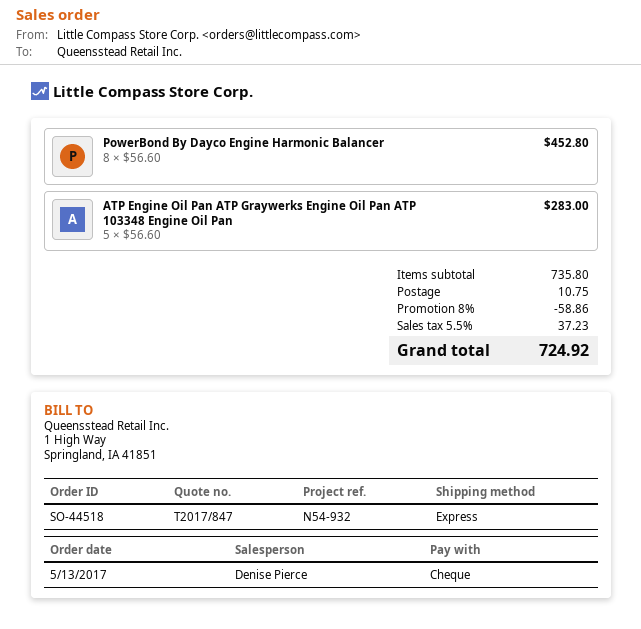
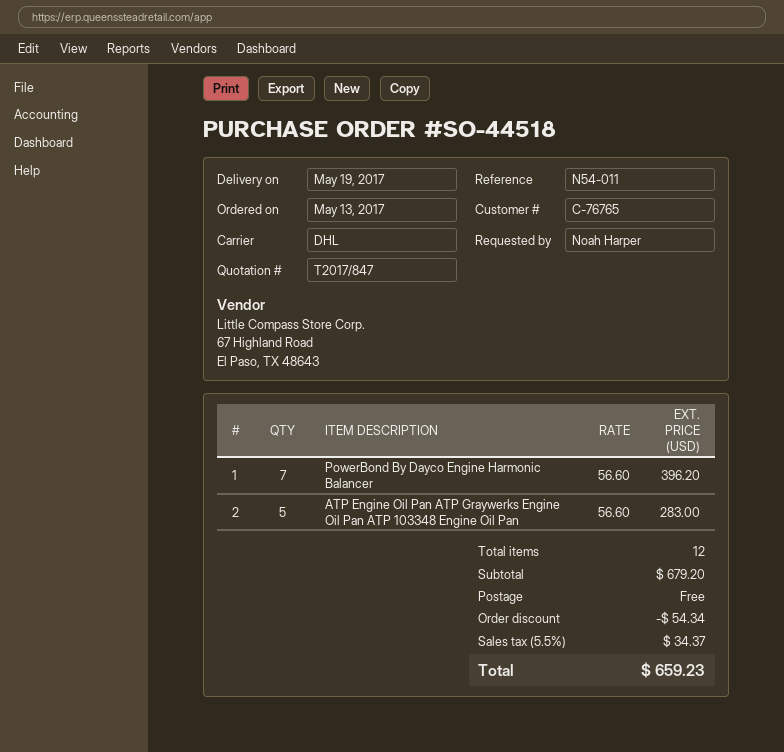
reference: N54-932 -> N54-011
shipping method: express -> DHL
PowerBond By Dayco Engine Harmonic Balancer: 8 x 56.60 = 452.80 -> 7 x 56.60 = 396.20
subtotal: 735.80 -> 679.20
discount: 58.86 -> 54.34
shipping: 10.75 -> 0.00
tax: 5.5% = 37.23 -> 5.5% = 34.37
total: 724.92 -> 659.23

